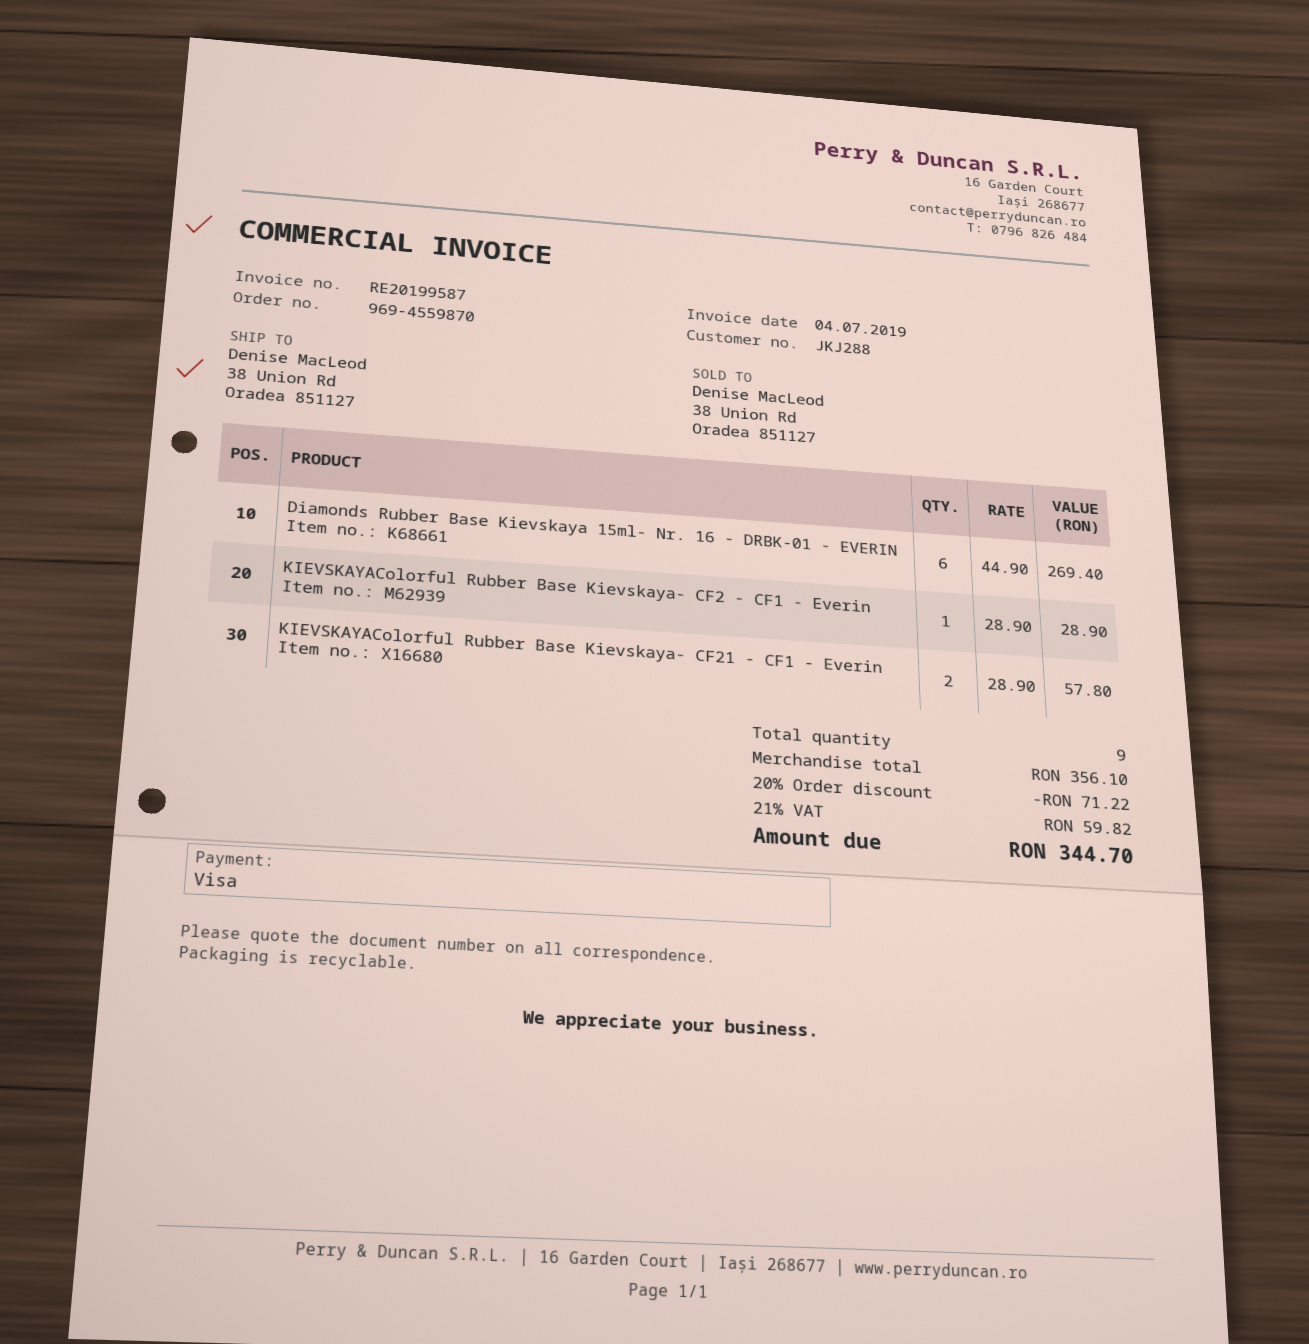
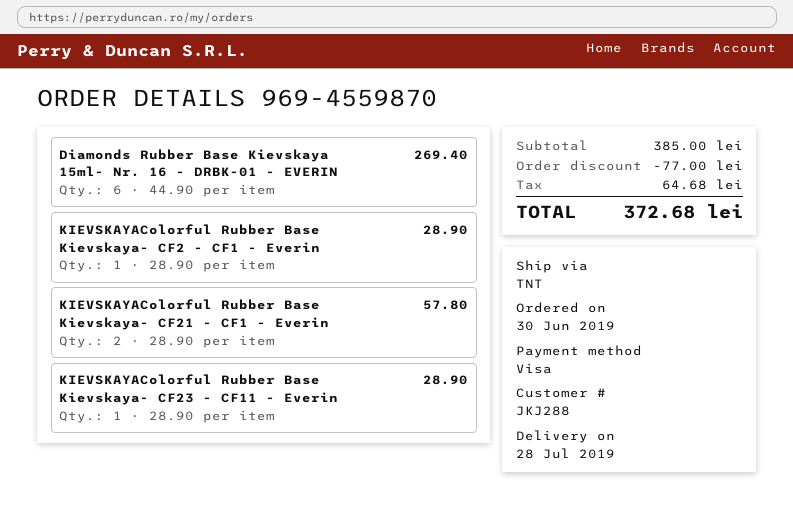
KIEVSKAYAColorful Rubber Base Kievskaya- CF23 - CF11 - Everin: none -> 1 x 28.90 = 28.90
subtotal: 356.10 -> 385.00
discount: 71.22 -> 77.00
tax: 59.82 -> 64.68
total: 344.70 -> 372.68

